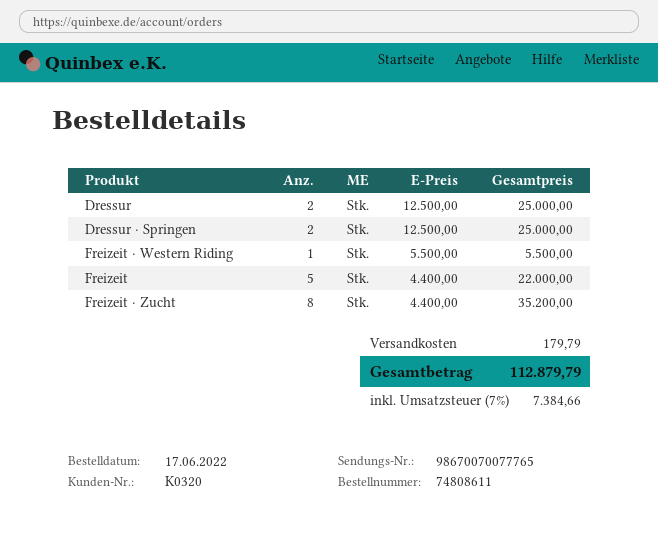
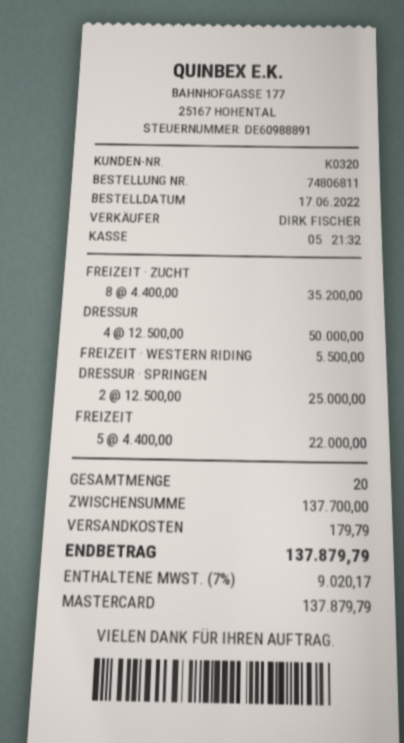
order number: 74808611 -> 74806811
Dressur: 2 x 12500.00 = 25000.00 -> 4 x 12500.00 = 50000.00
tax: 7% = 7384.66 -> 7% = 9020.17
total: 112879.79 -> 137879.79

